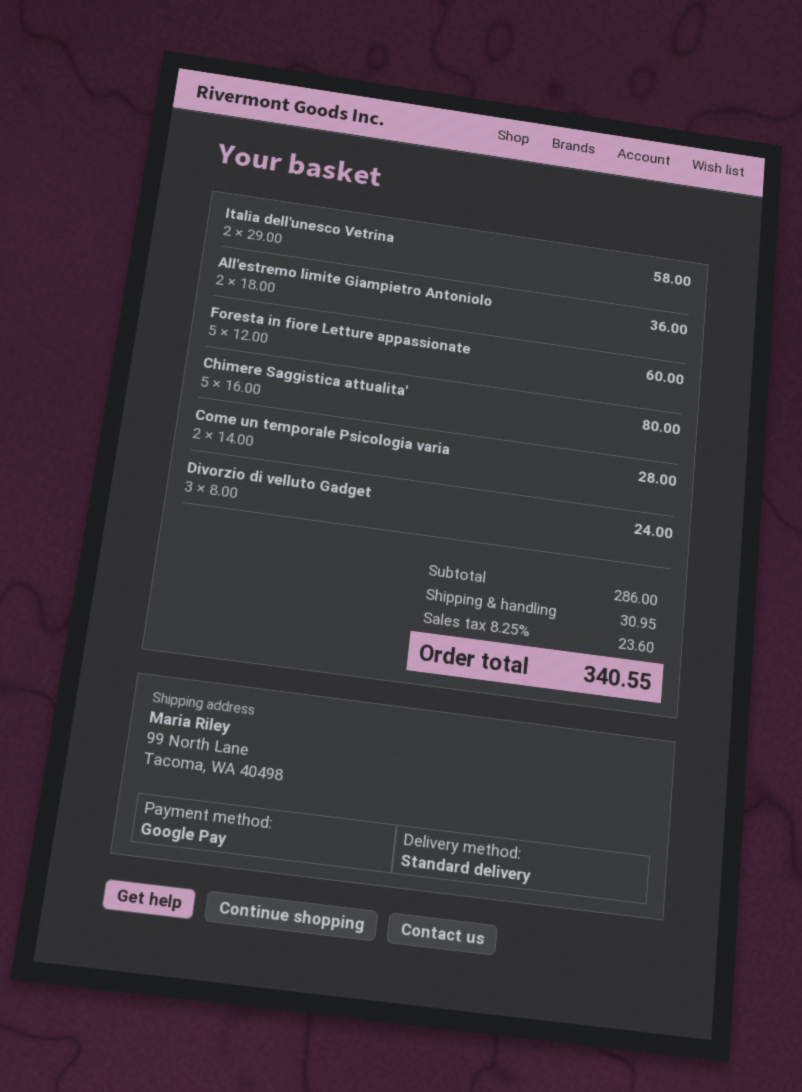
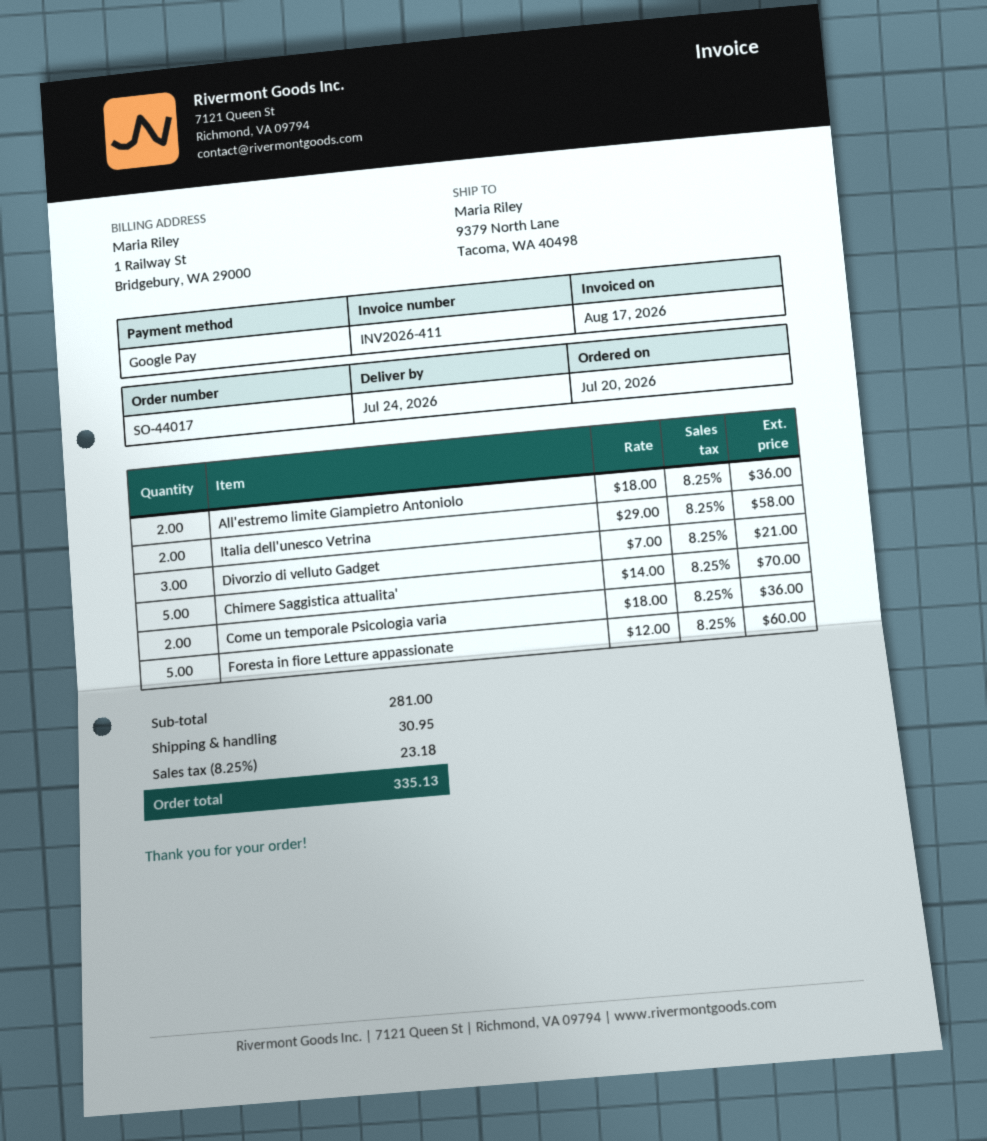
ship to: 99 North Lane, Tacoma, WA 40498 -> 9379 North Lane, Tacoma, WA 40498
Chimere Saggistica attualita': 5 x 16.00 = 80.00 -> 5 x 14.00 = 70.00
Come un temporale Psicologia varia: 2 x 14.00 = 28.00 -> 2 x 18.00 = 36.00
Divorzio di velluto Gadget: 3 x 8.00 = 24.00 -> 3 x 7.00 = 21.00
subtotal: 286.00 -> 281.00
tax: 8.25% = 23.60 -> 8.25% = 23.18
total: 340.55 -> 335.13

